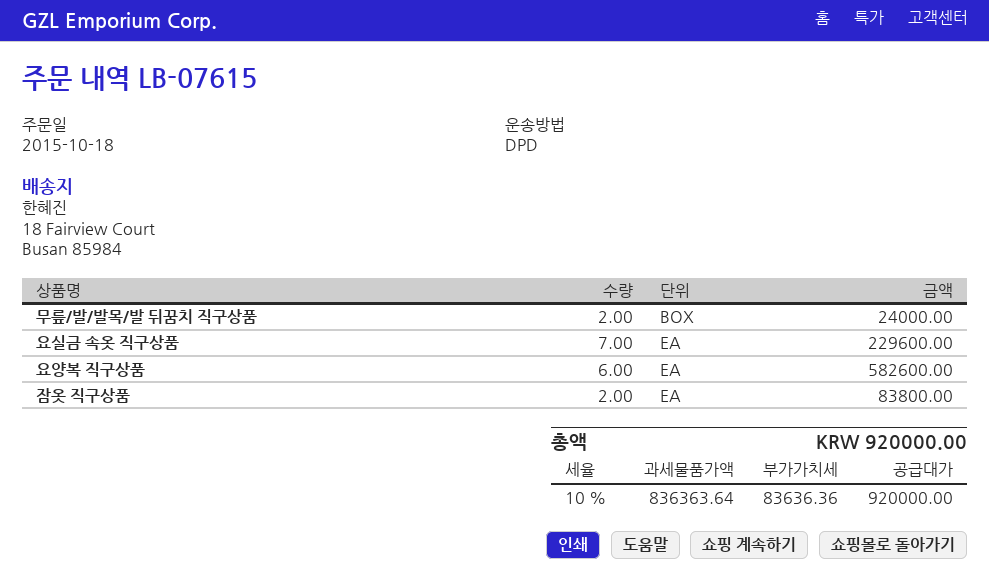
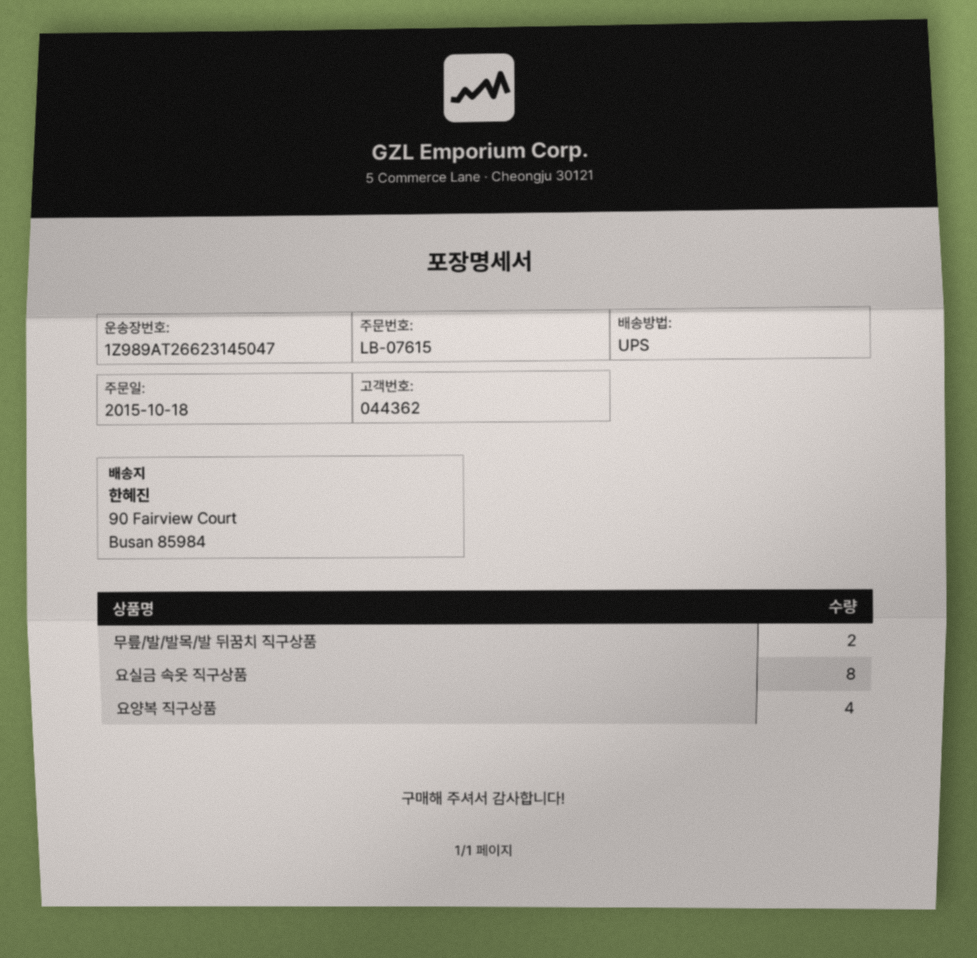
shipping method: DPD -> UPS
ship to: 18 Fairview Court, Busan 85984 -> 90 Fairview Court, Busan 85984
요실금 속옷 직구상품: 7 -> 8
요양복 직구상품: 6 -> 4
잠옷 직구상품: 2 -> none

